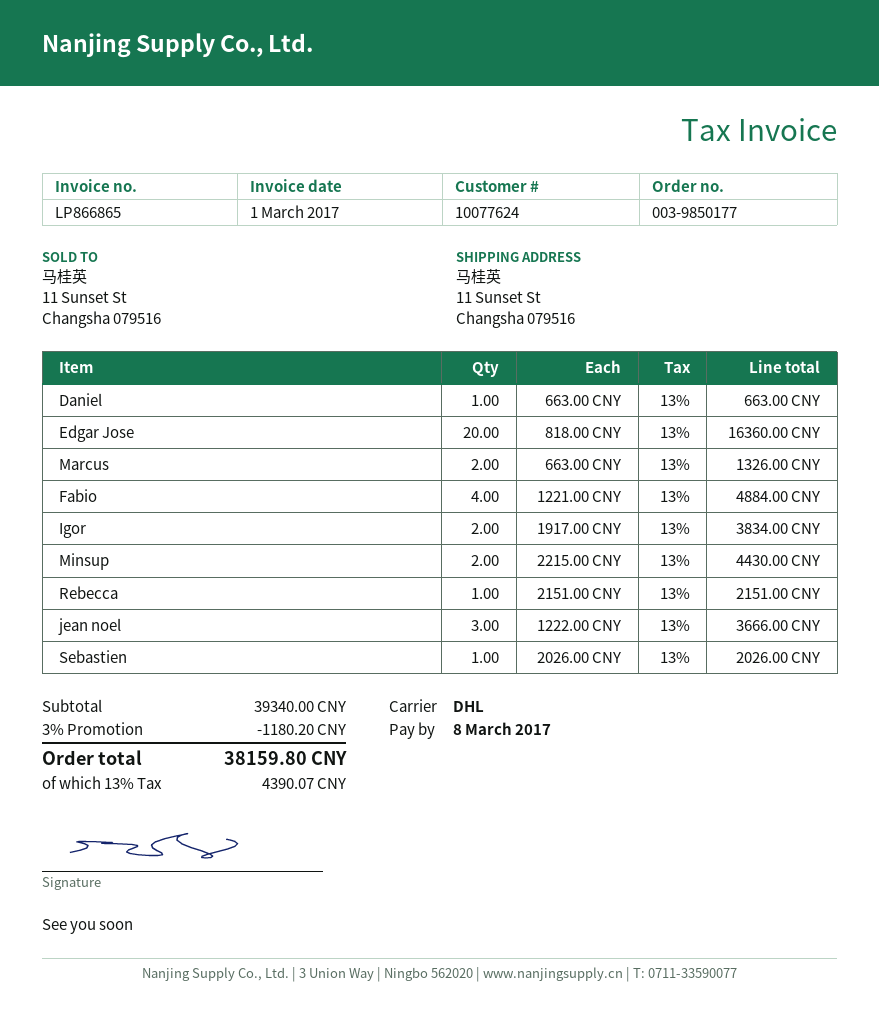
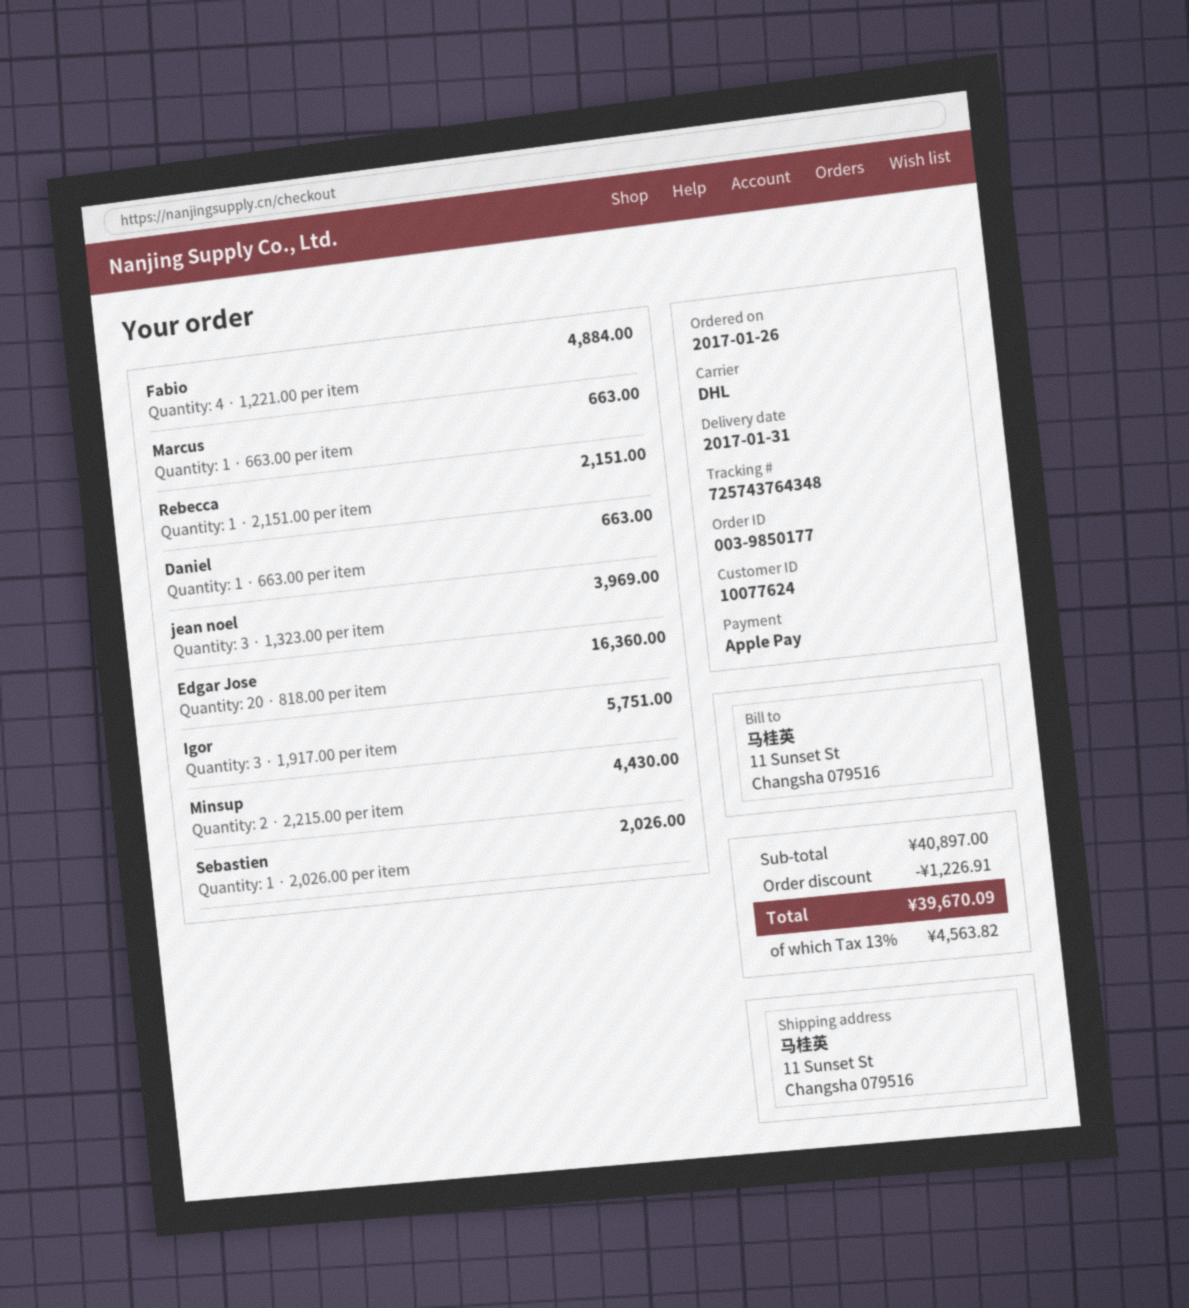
Marcus: 2 x 663.00 = 1326.00 -> 1 x 663.00 = 663.00
Igor: 2 x 1917.00 = 3834.00 -> 3 x 1917.00 = 5751.00
jean noel: 3 x 1222.00 = 3666.00 -> 3 x 1323.00 = 3969.00
subtotal: 39340.00 -> 40897.00
discount: 1180.20 -> 1226.91
tax: 13% = 4390.07 -> 13% = 4563.82
total: 38159.80 -> 39670.09

